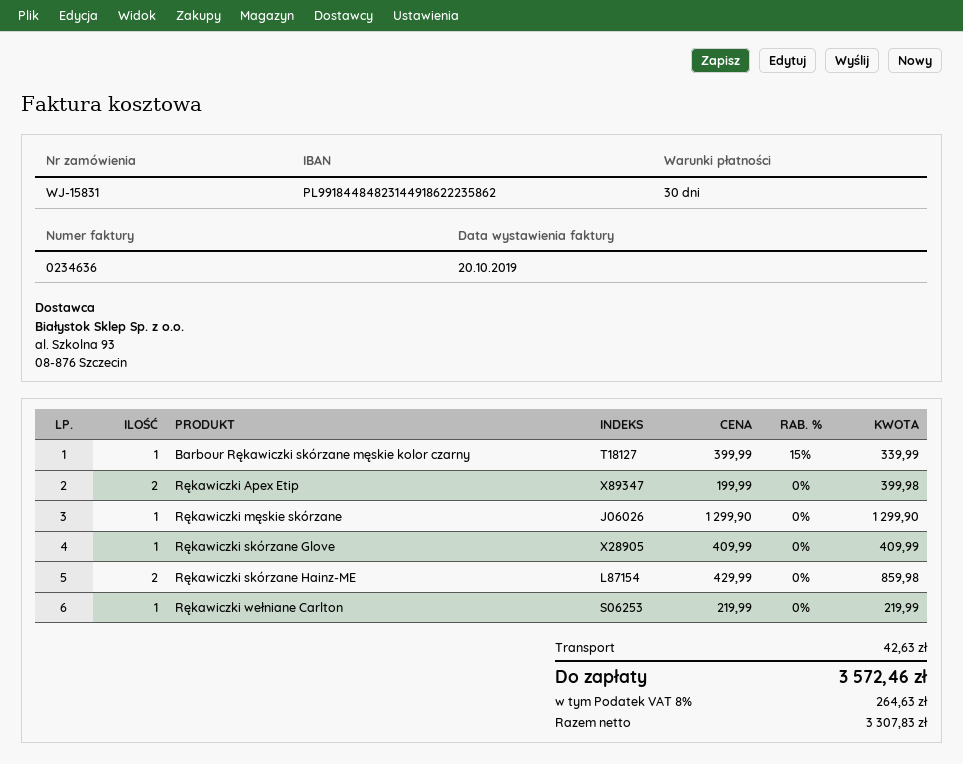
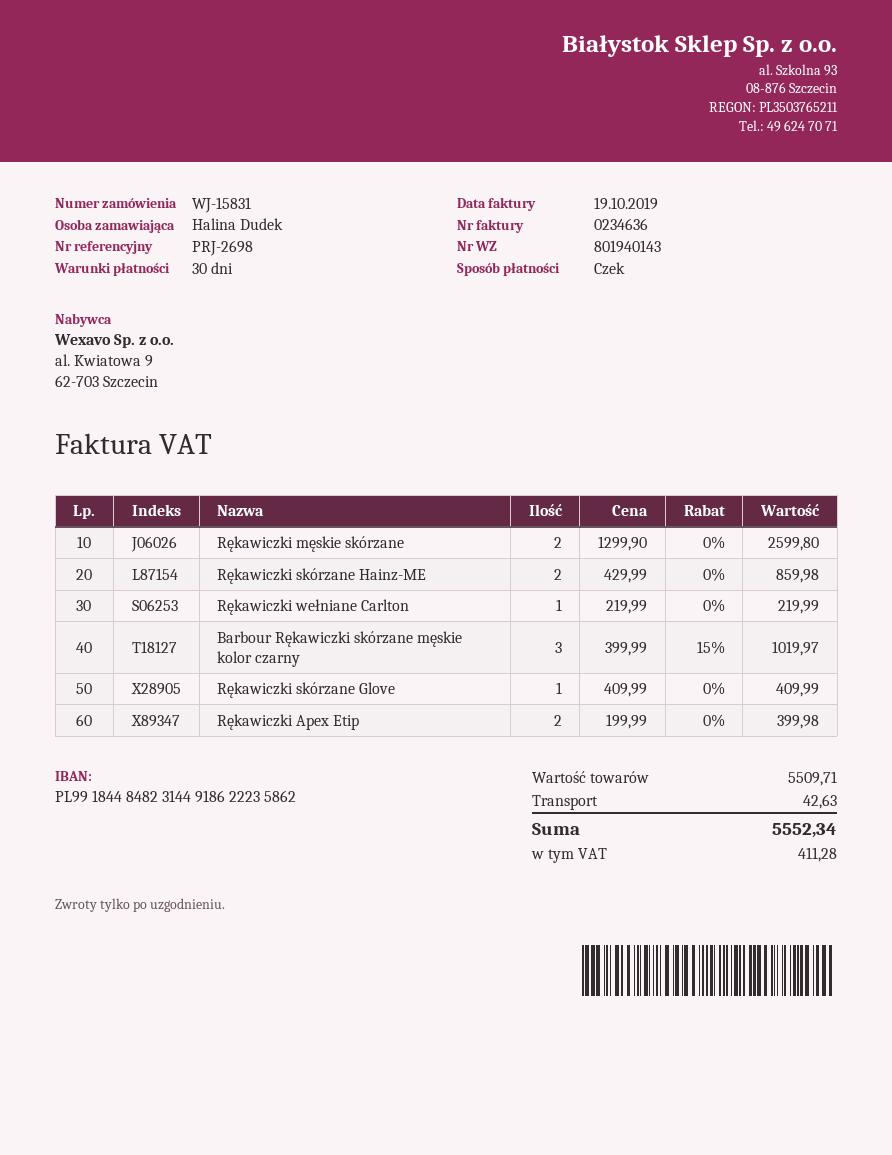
invoice date: 2019-10-20 -> 2019-10-19
Barbour Rękawiczki skórzane męskie kolor czarny: 1 x 399.99 - 15% = 339.99 -> 3 x 399.99 - 15% = 1019.97
Rękawiczki męskie skórzane: 1 x 1299.90 = 1299.90 -> 2 x 1299.90 = 2599.80
tax: 264.63 -> 411.28
total: 3572.46 -> 5552.34

